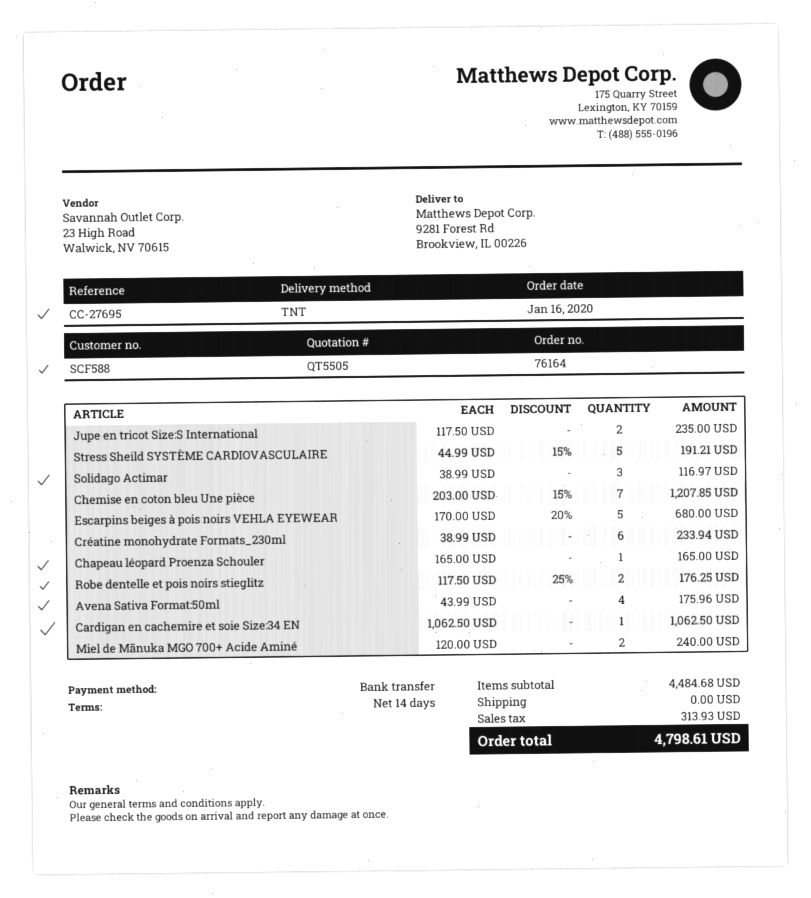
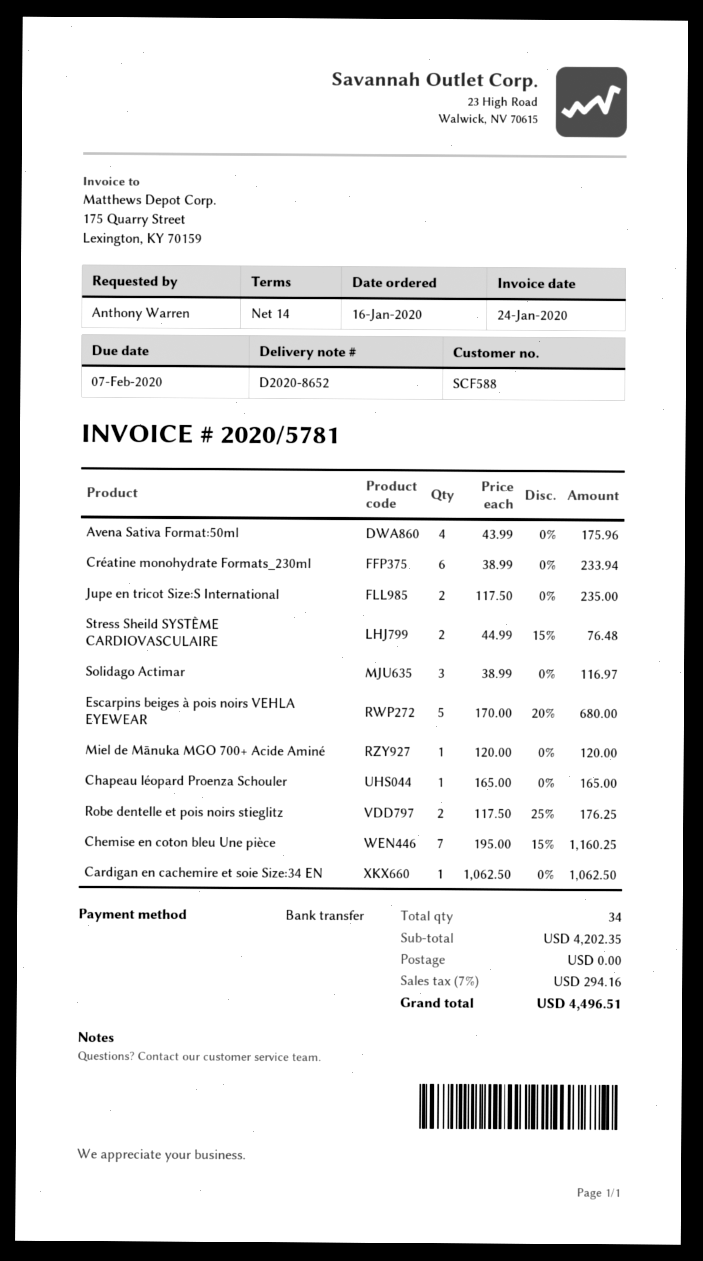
Stress Sheild SYSTÈME CARDIOVASCULAIRE: 5 x 44.99 - 15% = 191.21 -> 2 x 44.99 - 15% = 76.48
Chemise en coton bleu Une pièce: 7 x 203.00 - 15% = 1207.85 -> 7 x 195.00 - 15% = 1160.25
Miel de Mānuka MGO 700+ Acide Aminé: 2 x 120.00 = 240.00 -> 1 x 120.00 = 120.00
subtotal: 4484.68 -> 4202.35
tax: 313.93 -> 294.16
total: 4798.61 -> 4496.51

